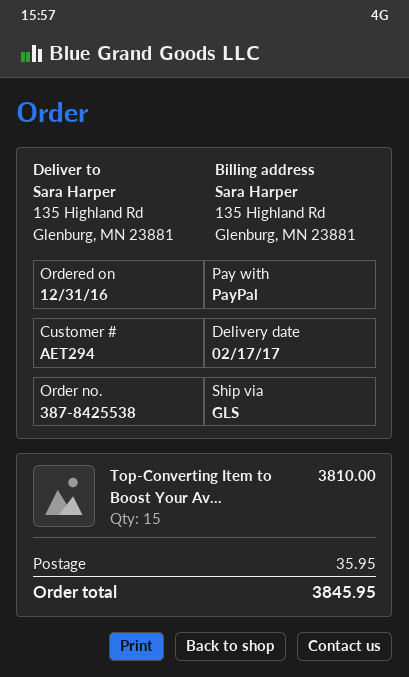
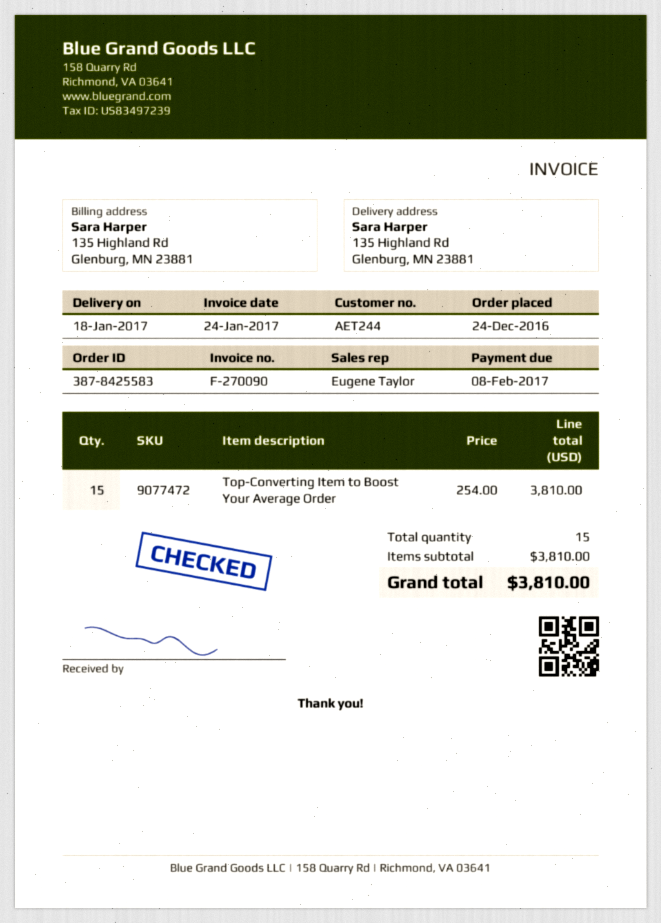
order number: 387-8425538 -> 387-8425583
order date: 2016-12-31 -> 2016-12-24
delivery date: 2017-02-17 -> 2017-01-18
customer number: AET294 -> AET244
shipping: 35.95 -> none
total: 3845.95 -> 3810.00

